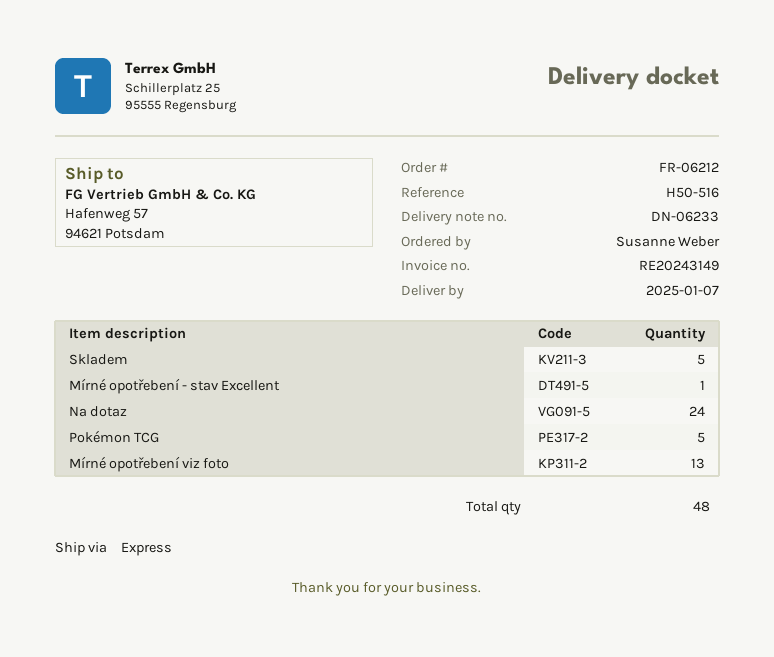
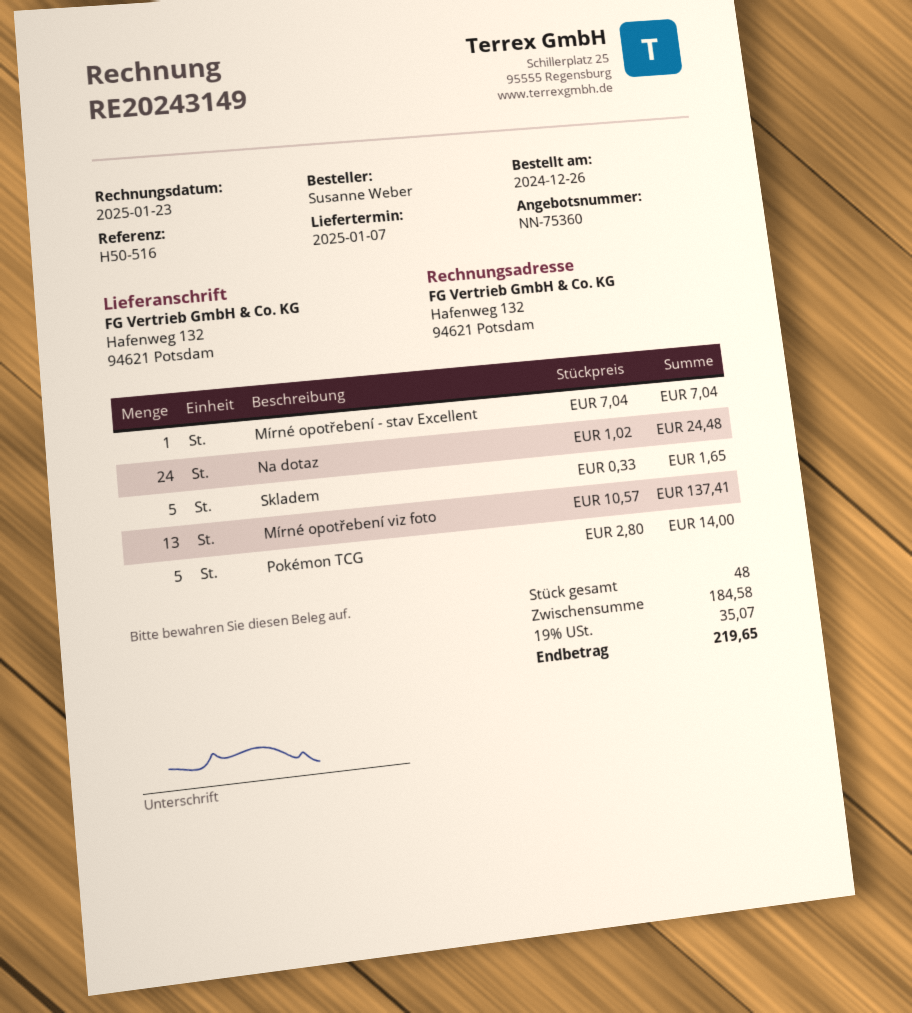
ship to: Hafenweg 57, 94621 Potsdam -> Hafenweg 132, 94621 Potsdam

